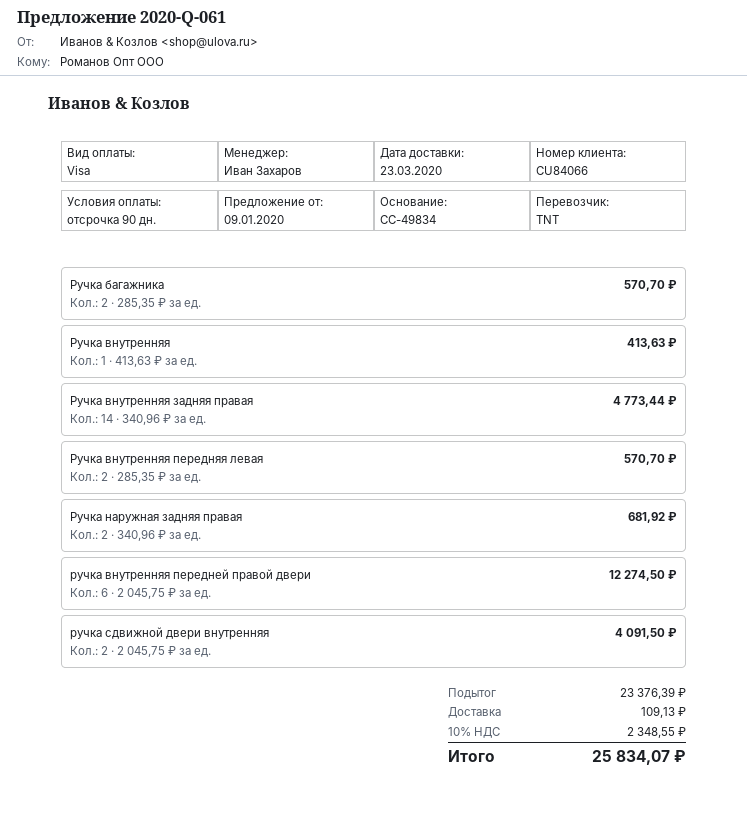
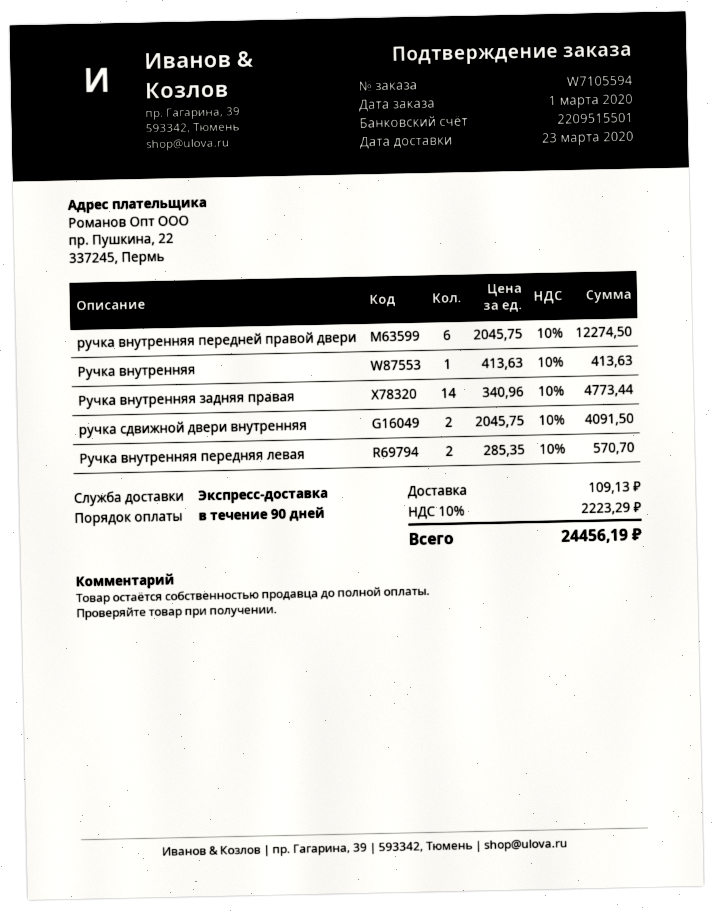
shipping method: TNT -> express
Ручка багажника: 2 x 285.35 = 570.70 -> none
Ручка наружная задняя правая: 2 x 340.96 = 681.92 -> none
tax: 10% = 2348.55 -> 10% = 2223.29
total: 25834.07 -> 24456.19

